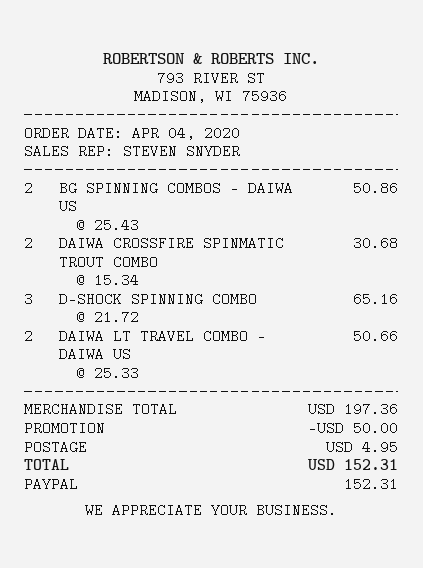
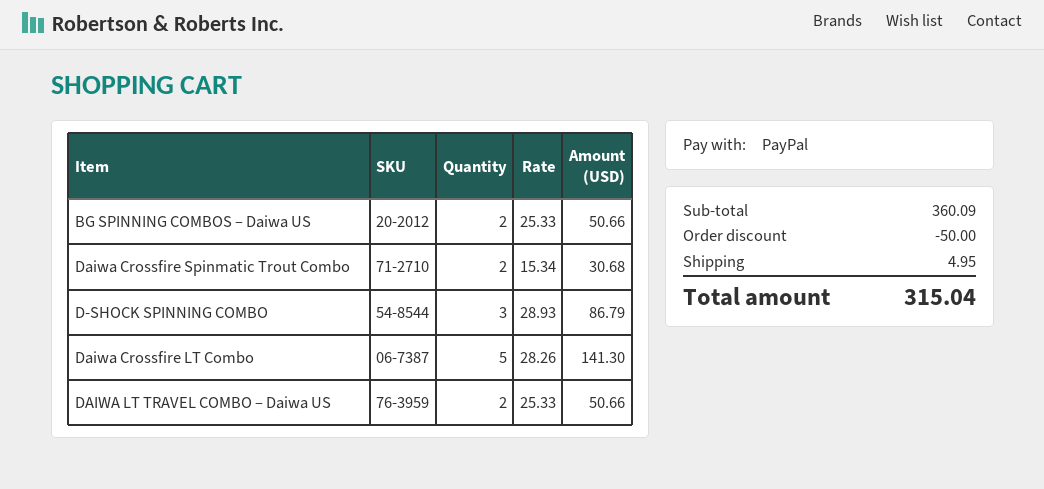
BG SPINNING COMBOS – DAIWA US: 2 x 25.43 = 50.86 -> 2 x 25.33 = 50.66
D-SHOCK SPINNING COMBO: 3 x 21.72 = 65.16 -> 3 x 28.93 = 86.79
Daiwa Crossfire LT Combo: none -> 5 x 28.26 = 141.30
subtotal: 197.36 -> 360.09
total: 152.31 -> 315.04

